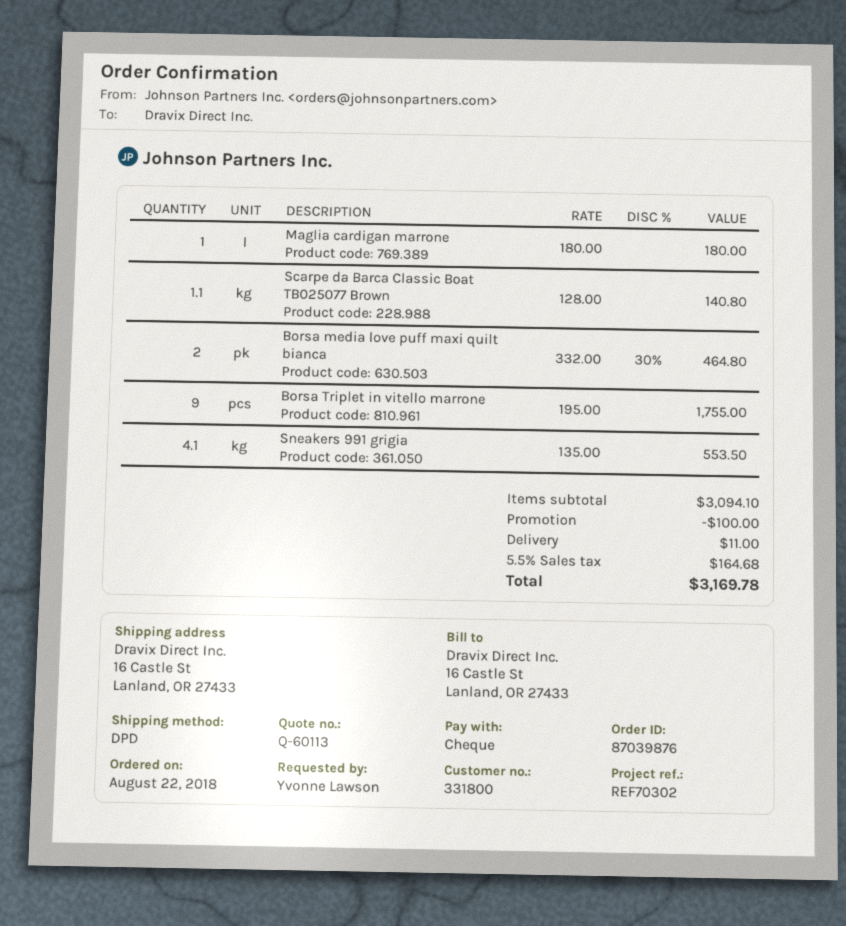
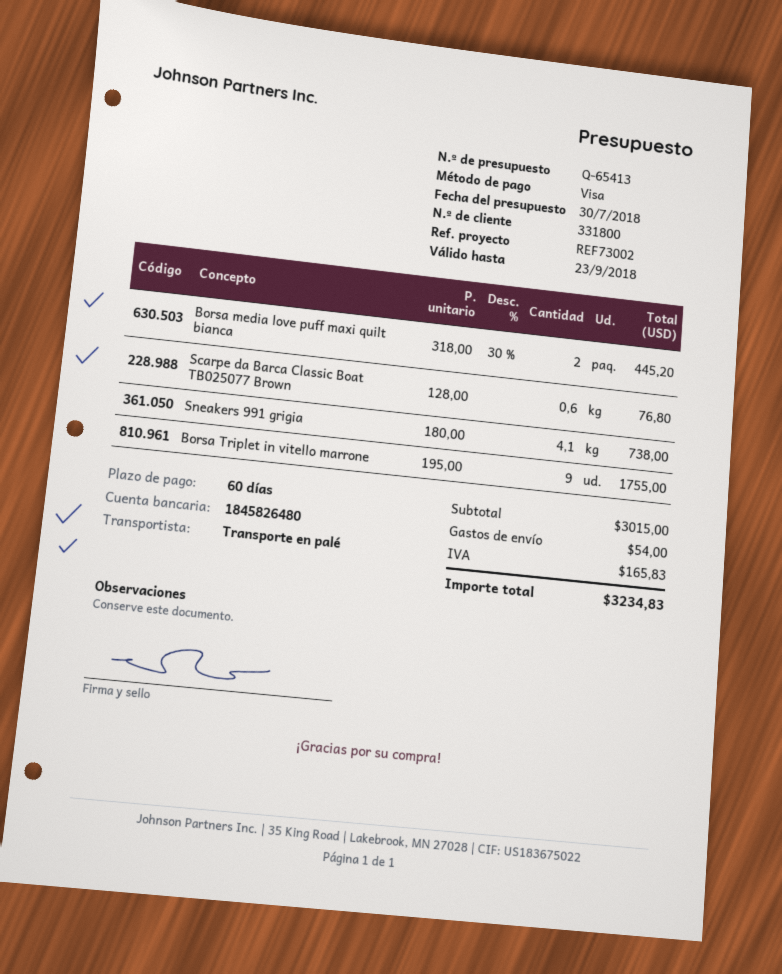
quote number: Q-60113 -> Q-65413
reference: REF70302 -> REF73002
payment method: cheque -> Visa
shipping method: DPD -> pallet freight
Maglia cardigan marrone: 1 x 180.00 = 180.00 -> none
Scarpe da Barca Classic Boat TB025077 Brown: 1.1 x 128.00 = 140.80 -> 0.6 x 128.00 = 76.80
Borsa media love puff maxi quilt bianca: 2 x 332.00 - 30% = 464.80 -> 2 x 318.00 - 30% = 445.20
Sneakers 991 grigia: 4.1 x 135.00 = 553.50 -> 4.1 x 180.00 = 738.00
subtotal: 3094.10 -> 3015.00
discount: 100.00 -> none
shipping: 11.00 -> 54.00
tax: 164.68 -> 165.83
total: 3169.78 -> 3234.83

